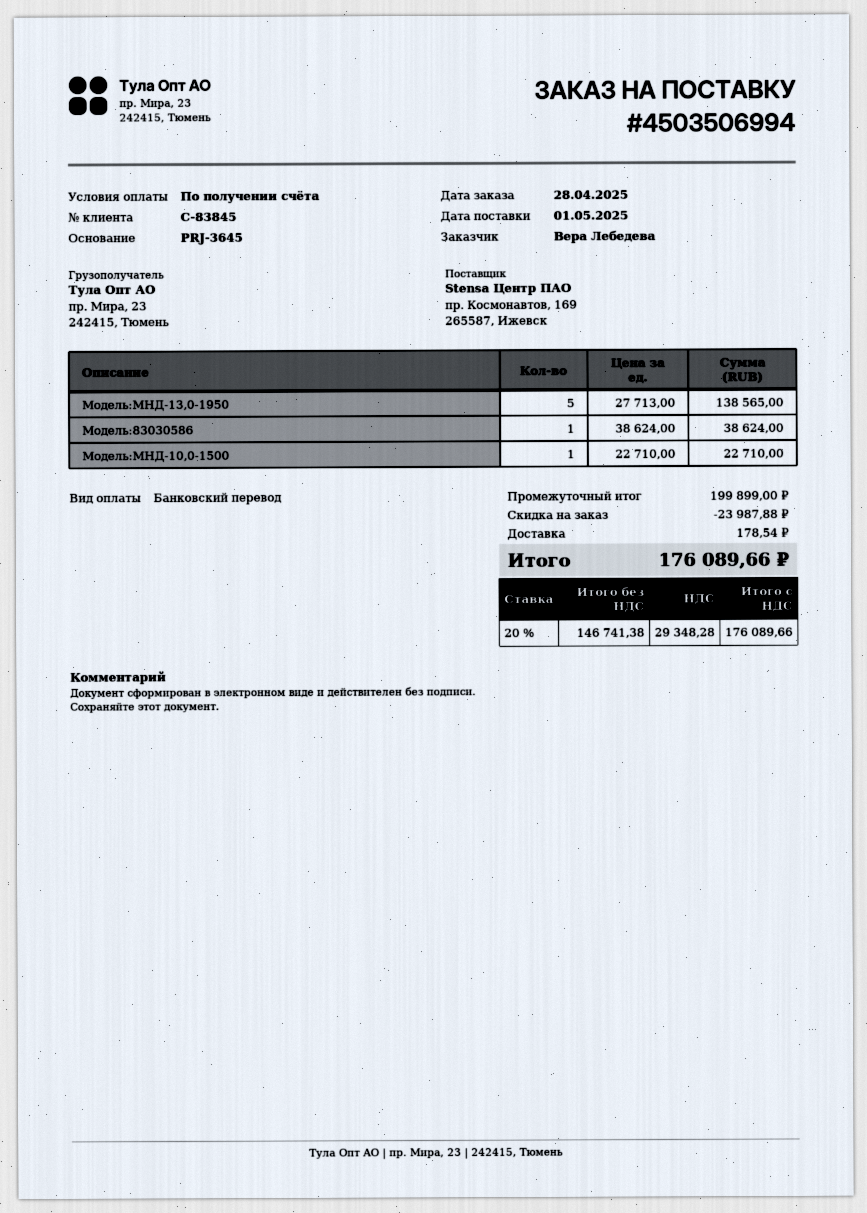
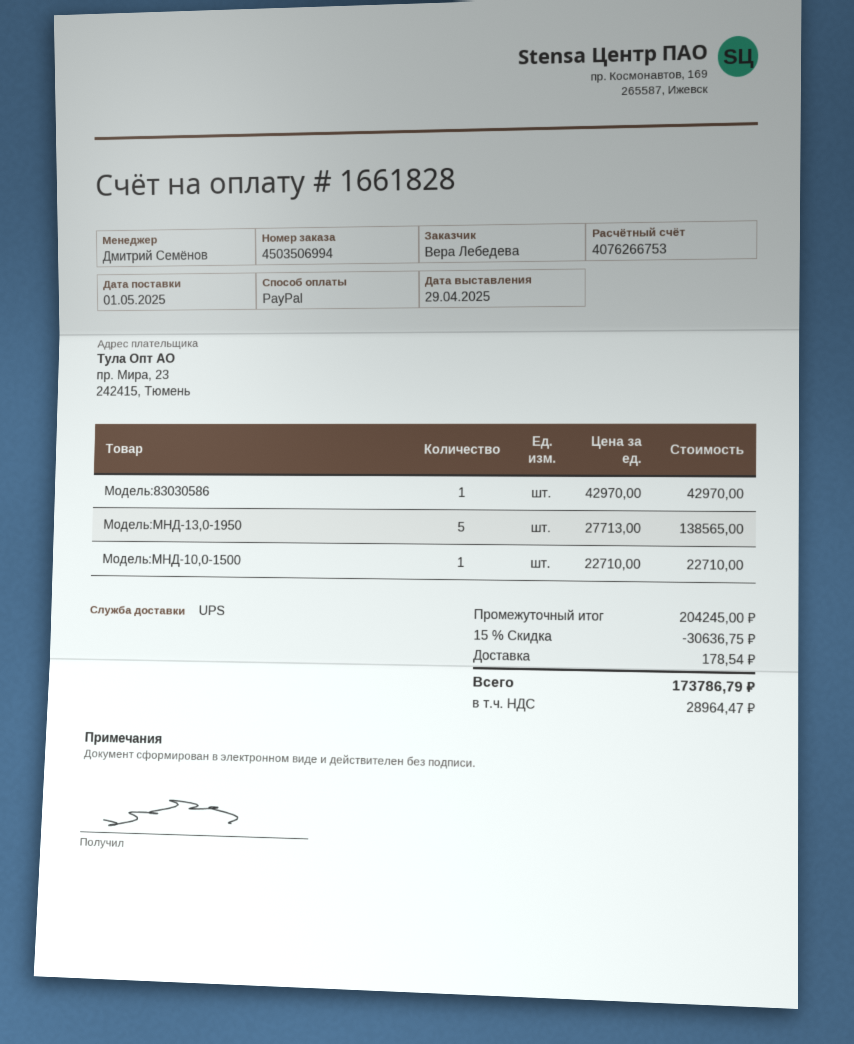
payment method: bank transfer -> PayPal
Модель:83030586: 1 x 38624.00 = 38624.00 -> 1 x 42970.00 = 42970.00
subtotal: 199899.00 -> 204245.00
discount: 23987.88 -> 30636.75
tax: 29348.28 -> 28964.47
total: 176089.66 -> 173786.79

